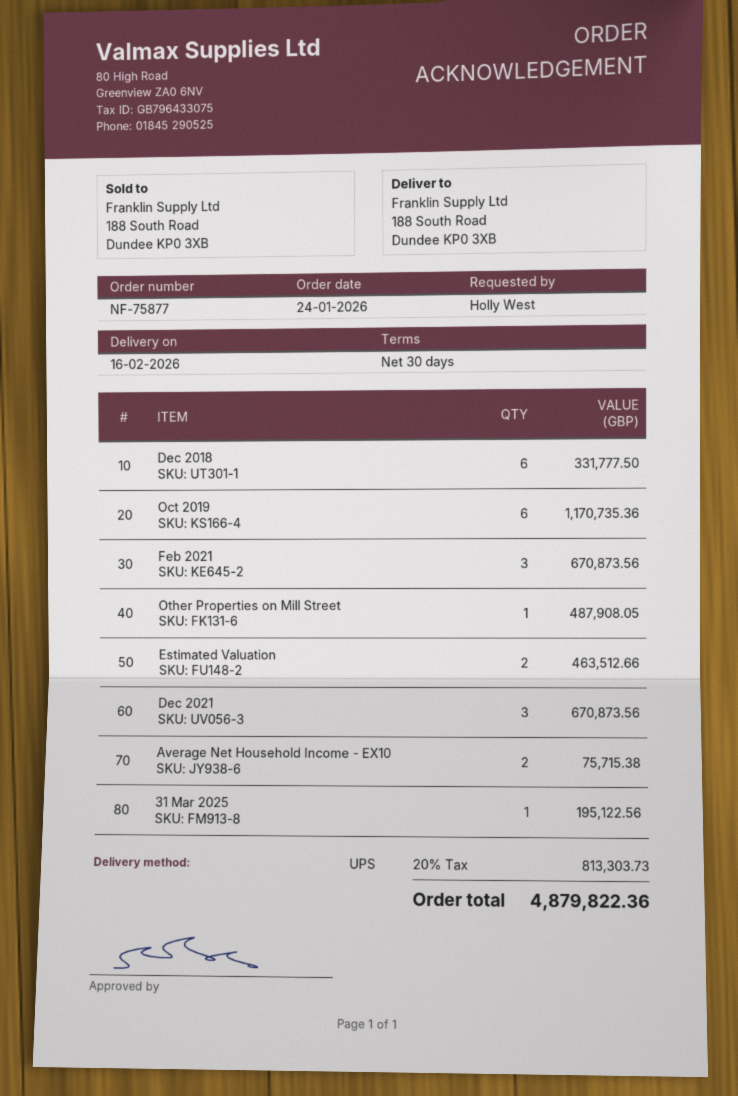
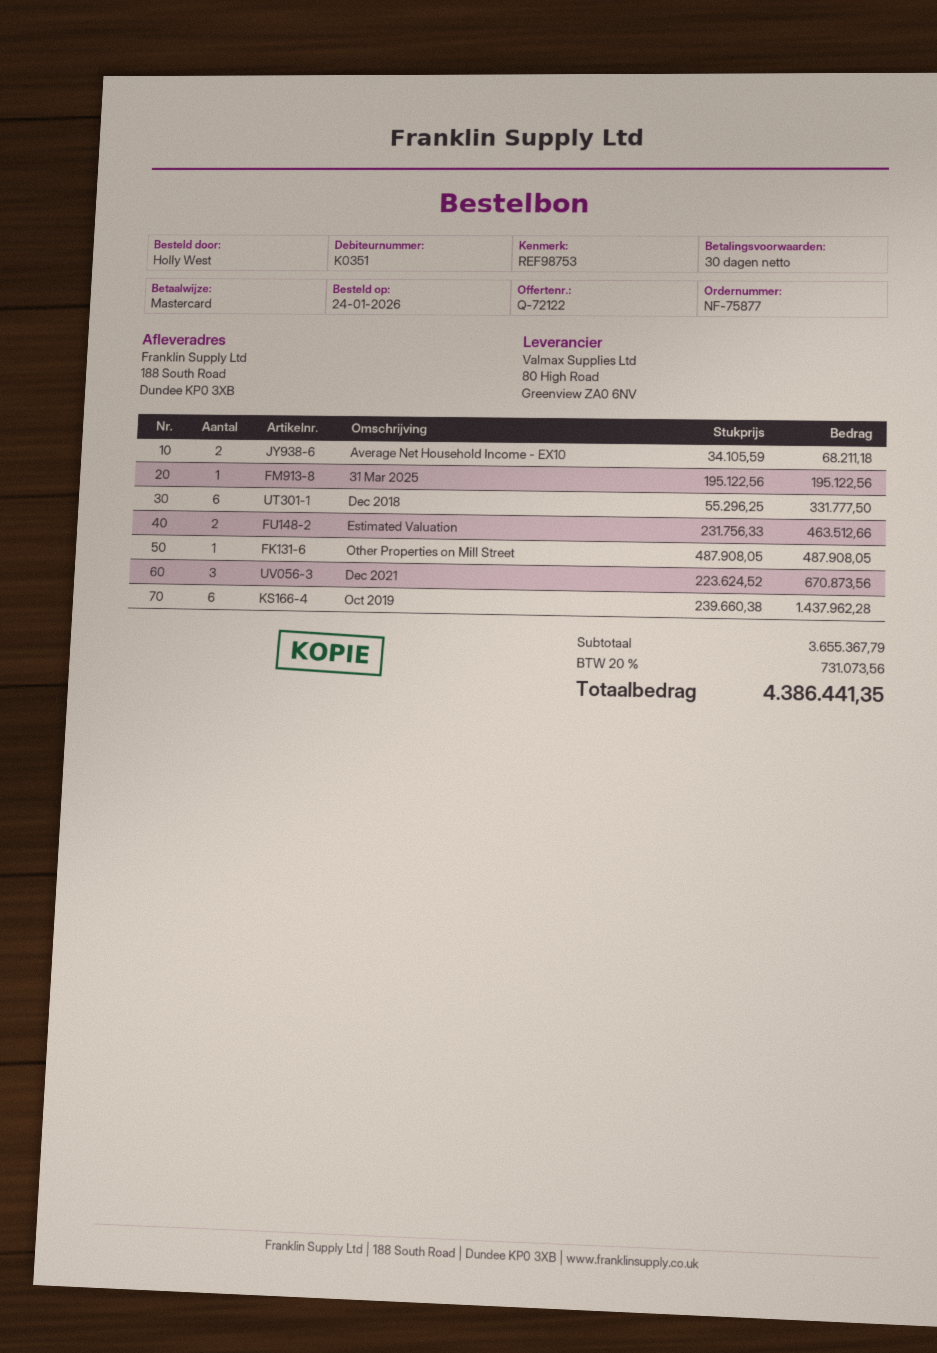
Oct 2019: 6 for 1170735.36 -> 6 for 1437962.28
Feb 2021: 3 for 670873.56 -> none
Average Net Household Income - EX10: 2 for 75715.38 -> 2 for 68211.18
tax: 20% = 813303.73 -> 20% = 731073.56
total: 4879822.36 -> 4386441.35

